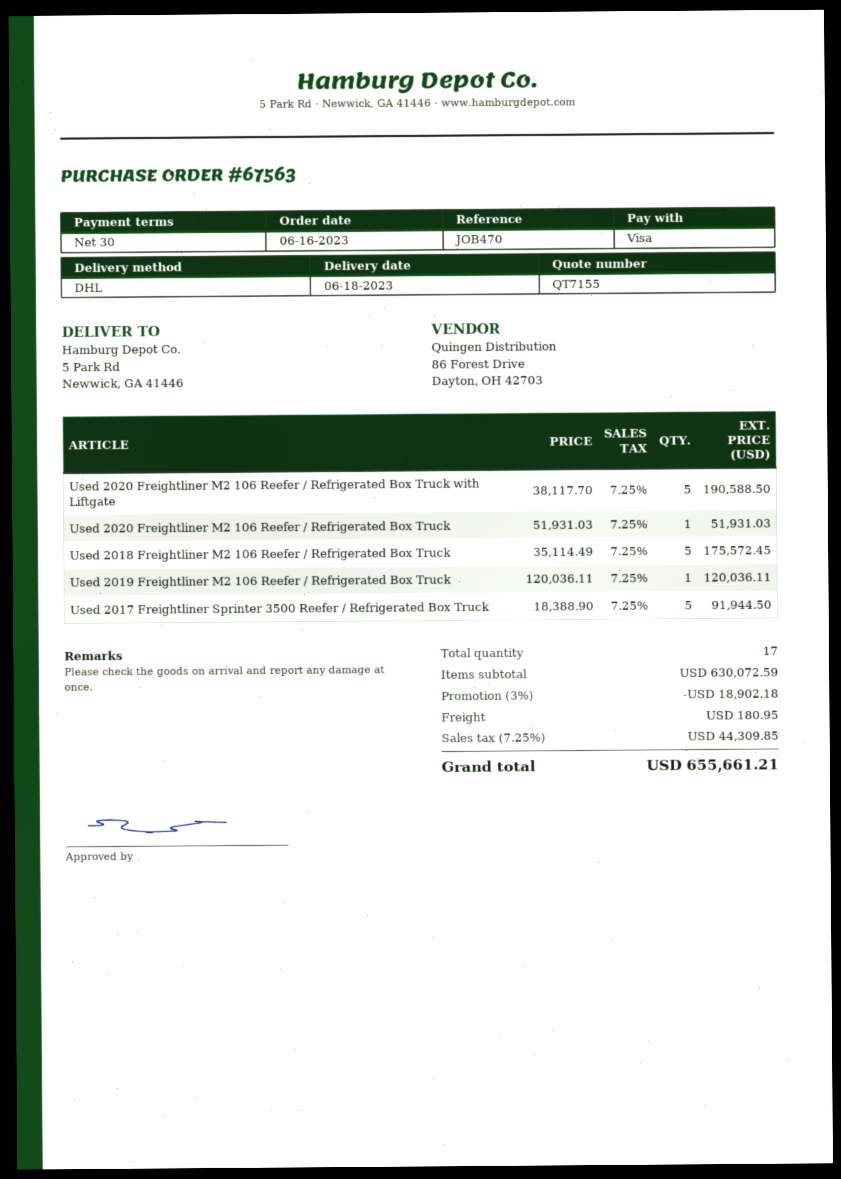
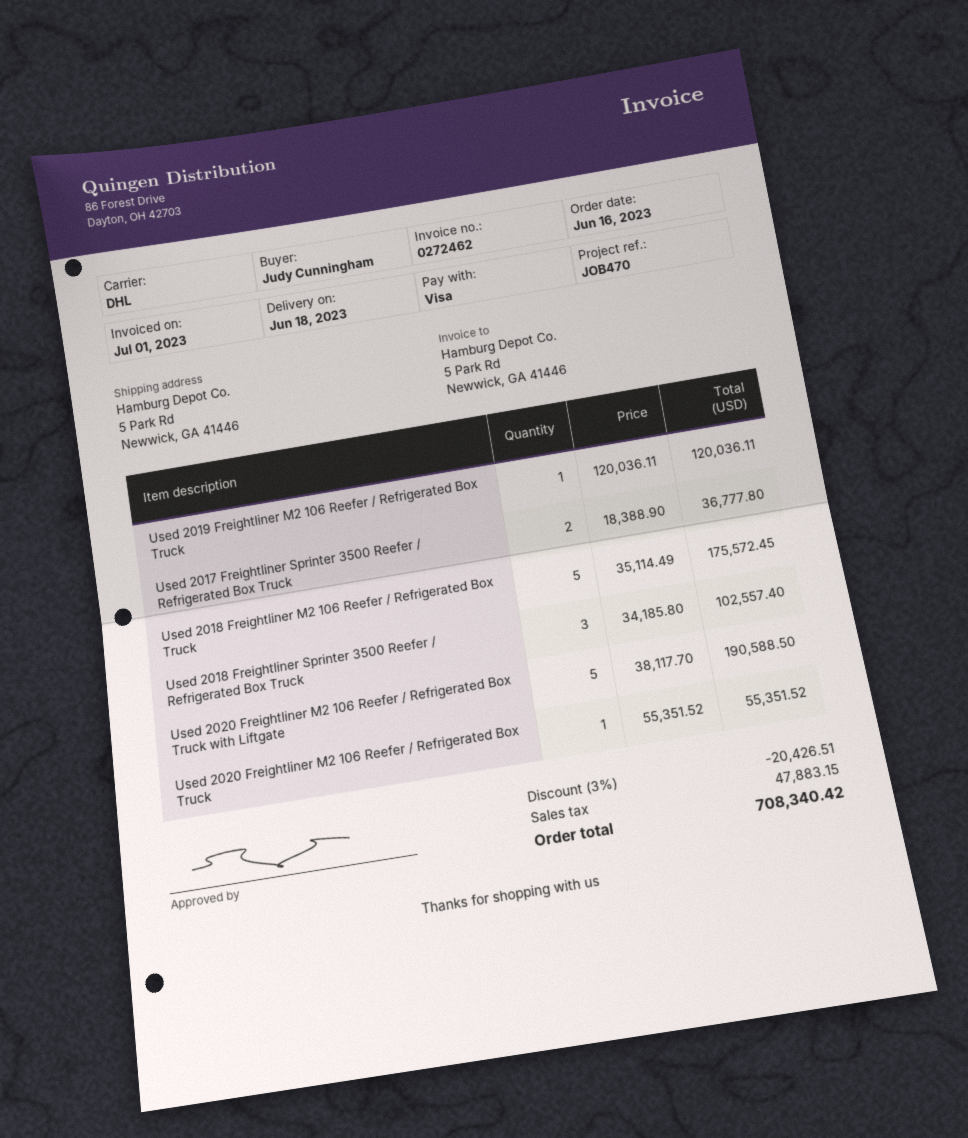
Used 2020 Freightliner M2 106 Reefer / Refrigerated Box Truck: 1 x 51931.03 = 51931.03 -> 1 x 55351.52 = 55351.52
Used 2017 Freightliner Sprinter 3500 Reefer / Refrigerated Box Truck: 5 x 18388.90 = 91944.50 -> 2 x 18388.90 = 36777.80
Used 2018 Freightliner Sprinter 3500 Reefer / Refrigerated Box Truck: none -> 3 x 34185.80 = 102557.40
discount: 3% = 18902.18 -> 3% = 20426.51
shipping: 180.95 -> none
tax: 44309.85 -> 47883.15
total: 655661.21 -> 708340.42

